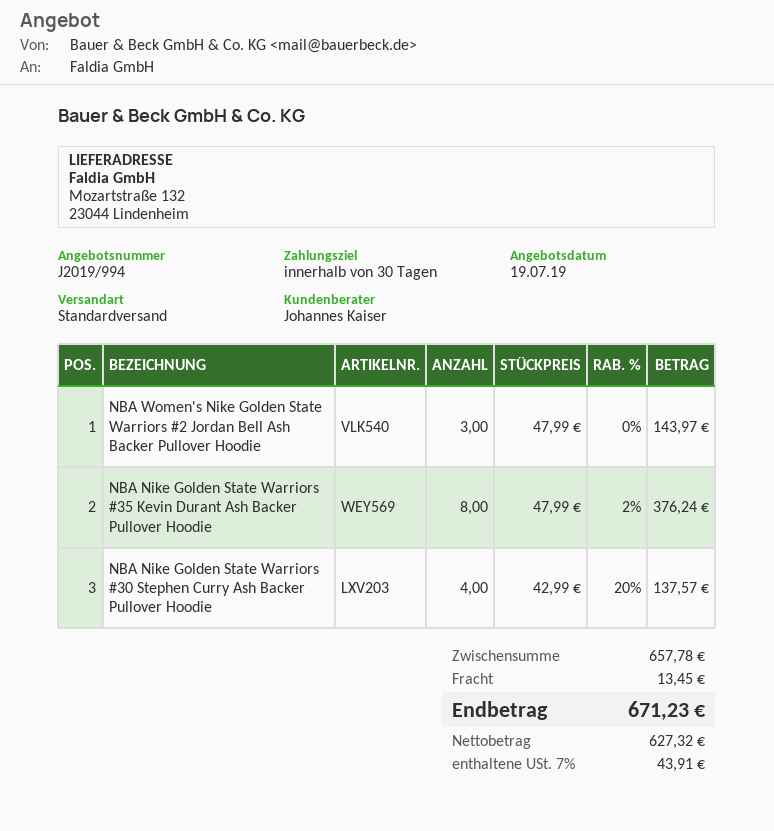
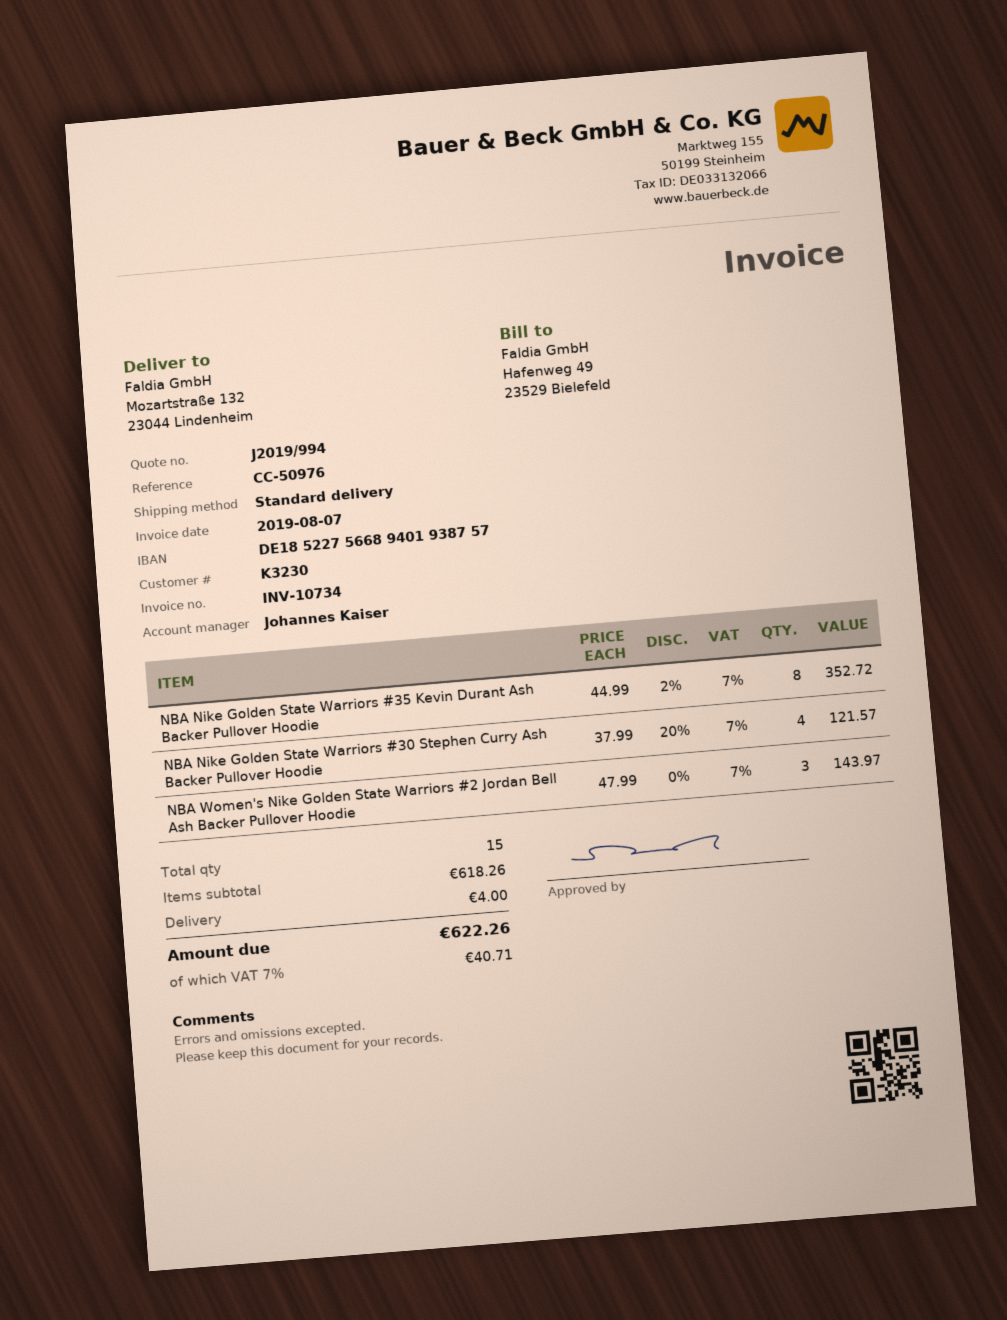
NBA Nike Golden State Warriors #35 Kevin Durant Ash Backer Pullover Hoodie: 8 x 47.99 - 2% = 376.24 -> 8 x 44.99 - 2% = 352.72
NBA Nike Golden State Warriors #30 Stephen Curry Ash Backer Pullover Hoodie: 4 x 42.99 - 20% = 137.57 -> 4 x 37.99 - 20% = 121.57
subtotal: 657.78 -> 618.26
shipping: 13.45 -> 4.00
tax: 7% = 43.91 -> 7% = 40.71
total: 671.23 -> 622.26

